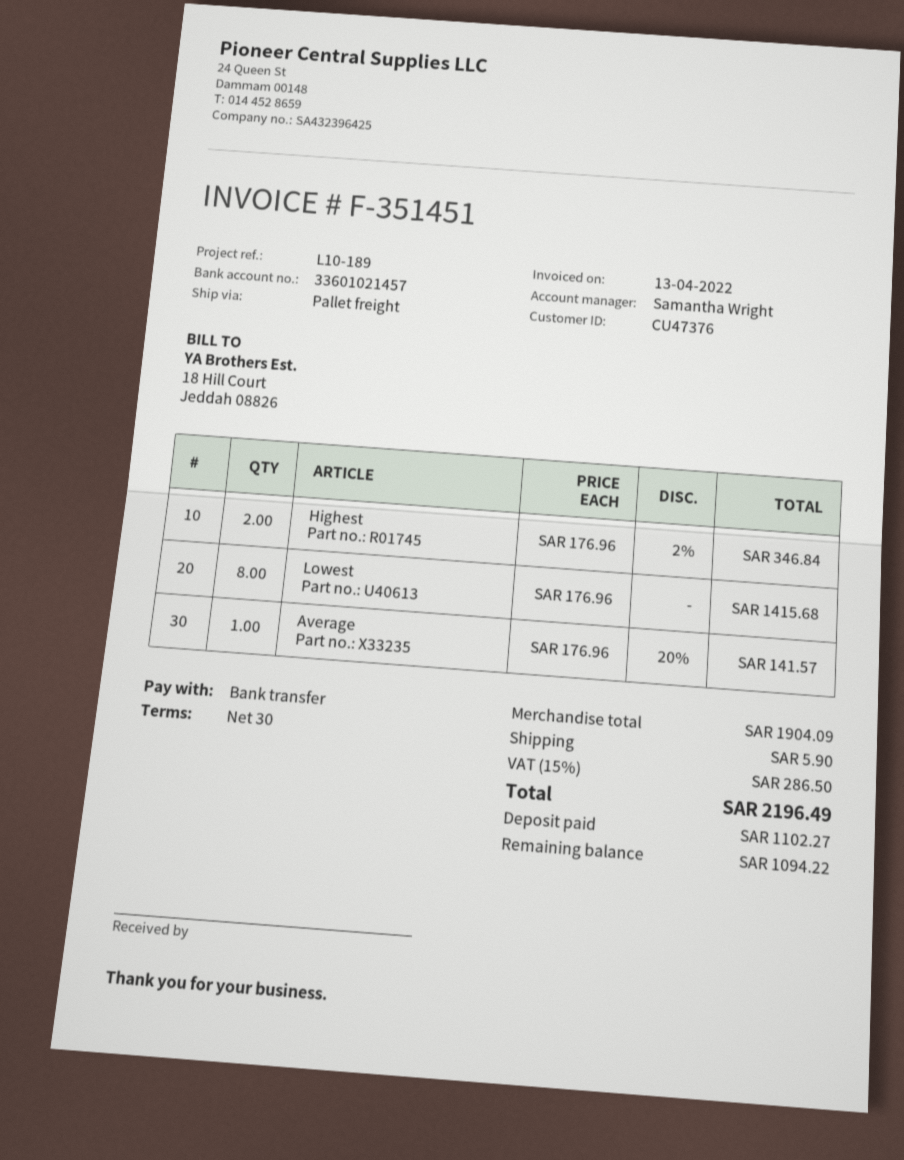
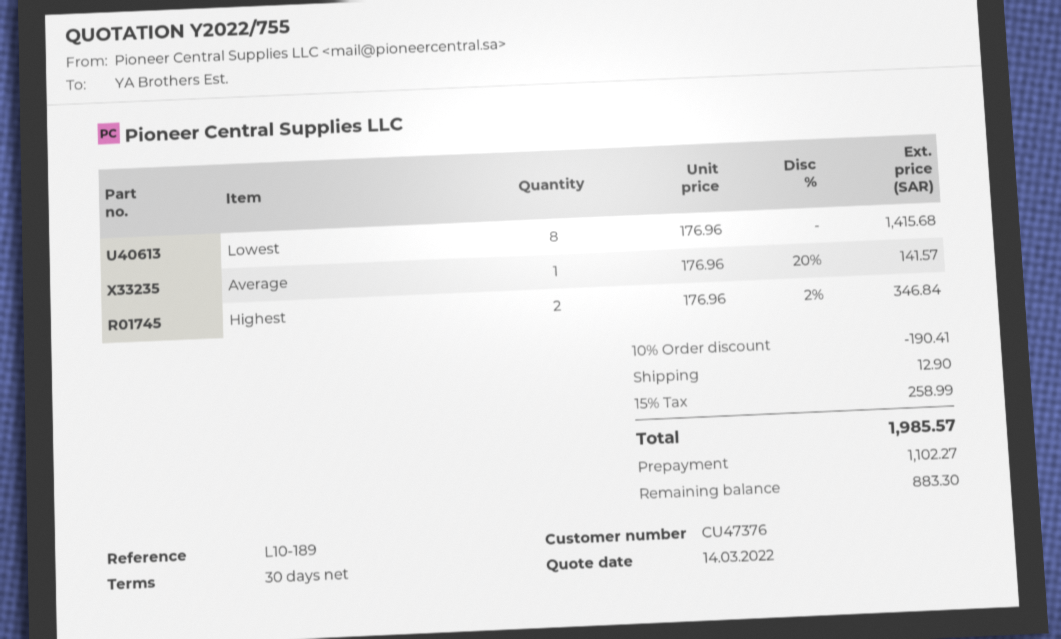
discount: none -> 10% = 190.41
shipping: 5.90 -> 12.90
tax: 15% = 286.50 -> 15% = 258.99
total: 2196.49 -> 1985.57
balance: 1094.22 -> 883.30

